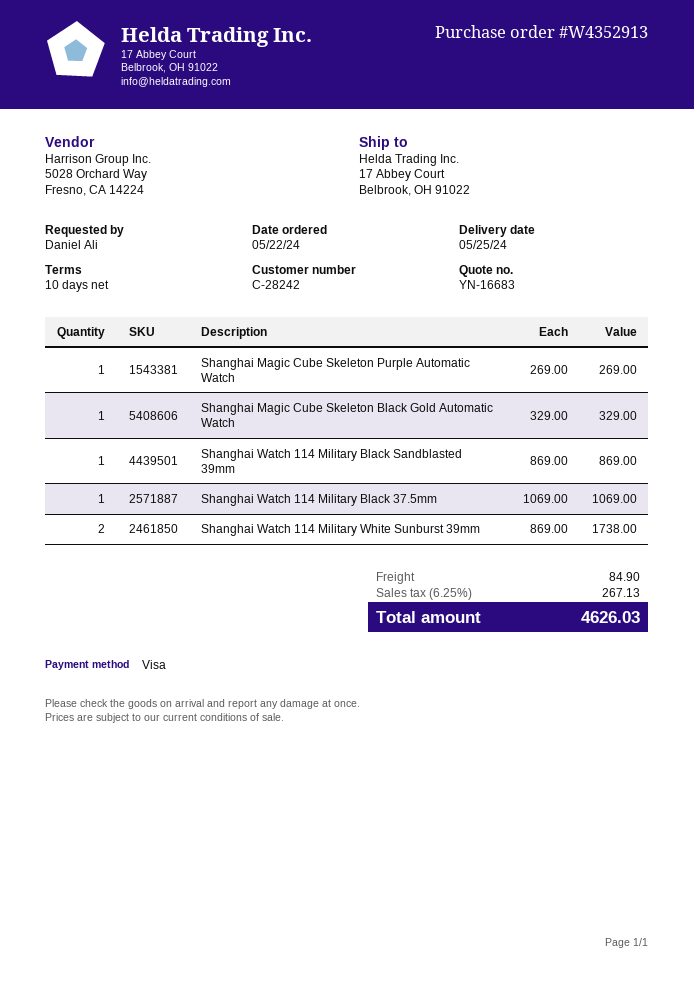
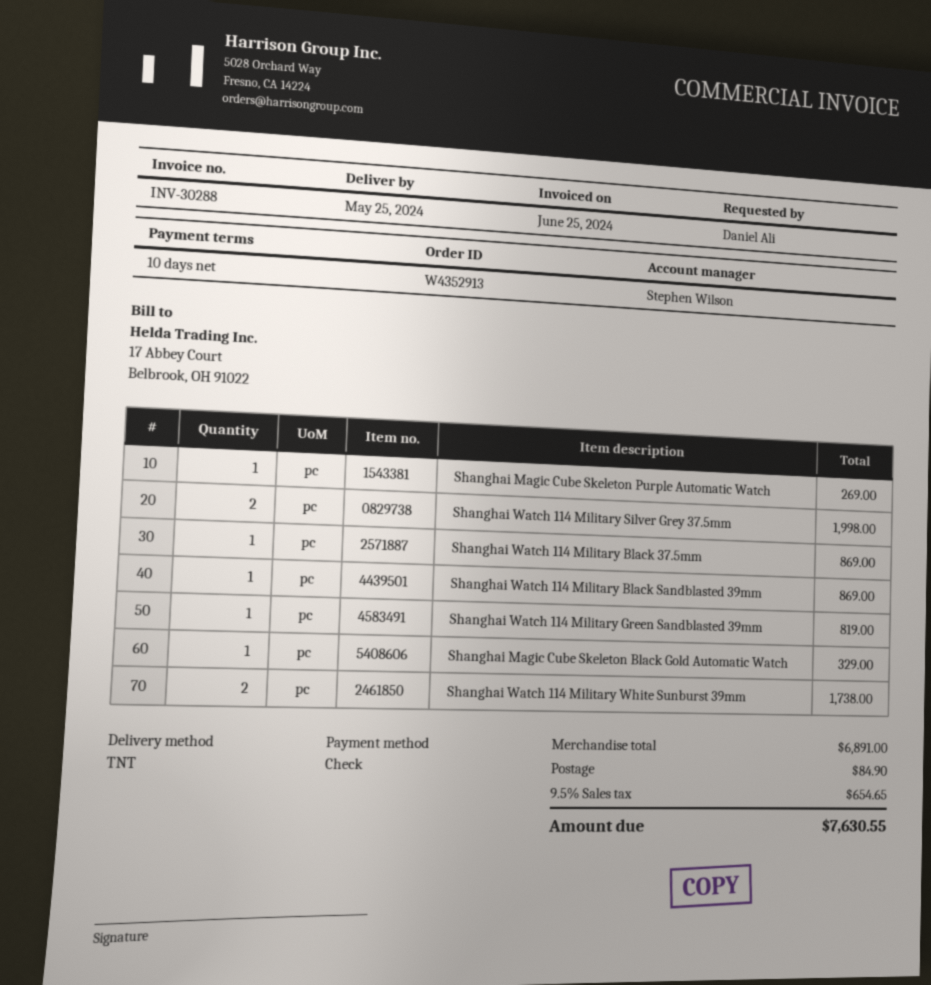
payment method: Visa -> cheque
Shanghai Watch 114 Military Black 37.5mm: 1 for 1069.00 -> 1 for 869.00
Shanghai Watch 114 Military Silver Grey 37.5mm: none -> 2 for 1998.00
Shanghai Watch 114 Military Green Sandblasted 39mm: none -> 1 for 819.00
tax: 6.25% = 267.13 -> 9.5% = 654.65
total: 4626.03 -> 7630.55

